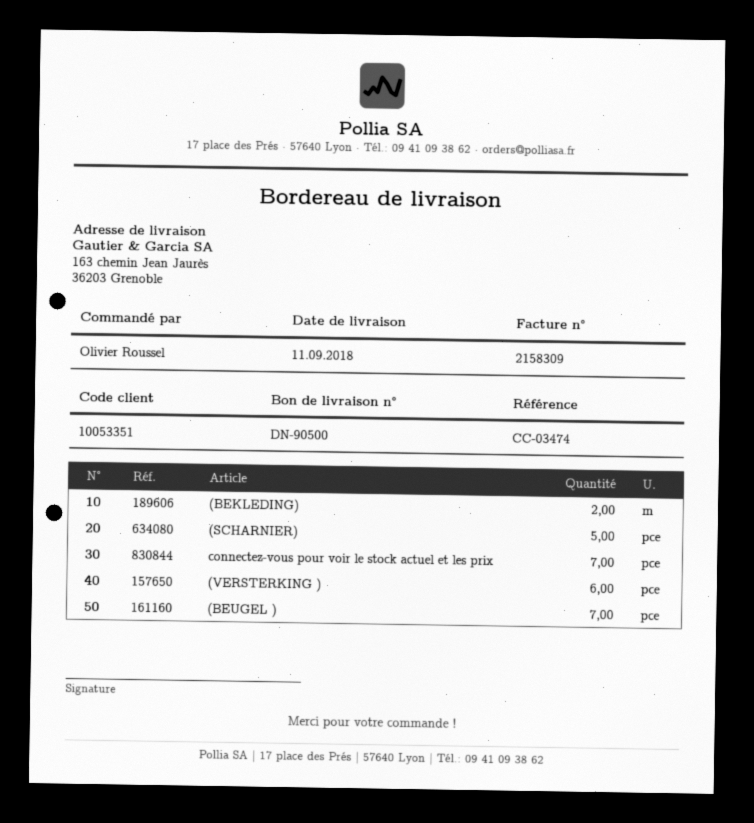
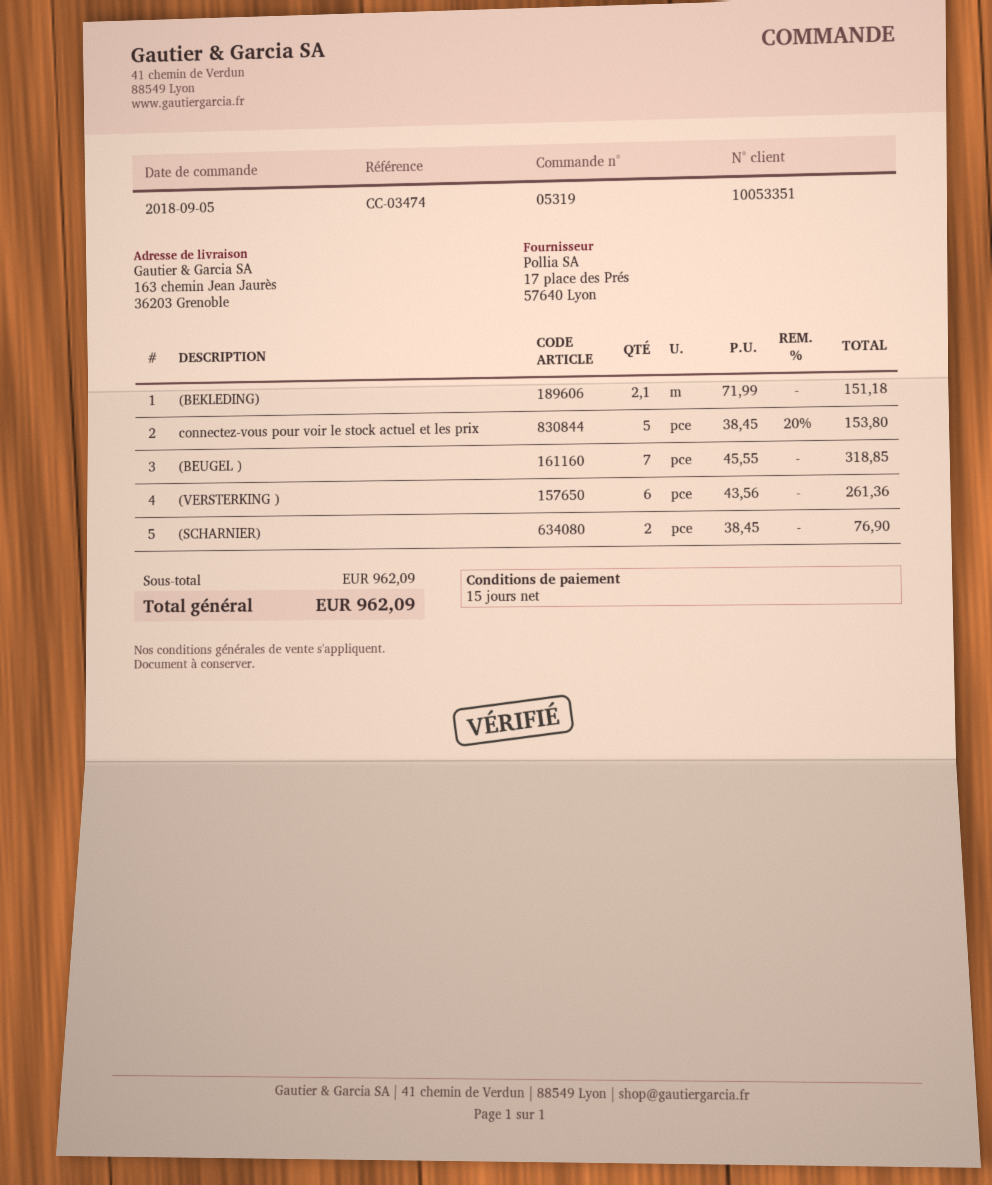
(BEKLEDING): 2 -> 2.1
(SCHARNIER): 5 -> 2
connectez-vous pour voir le stock actuel et les prix: 7 -> 5

